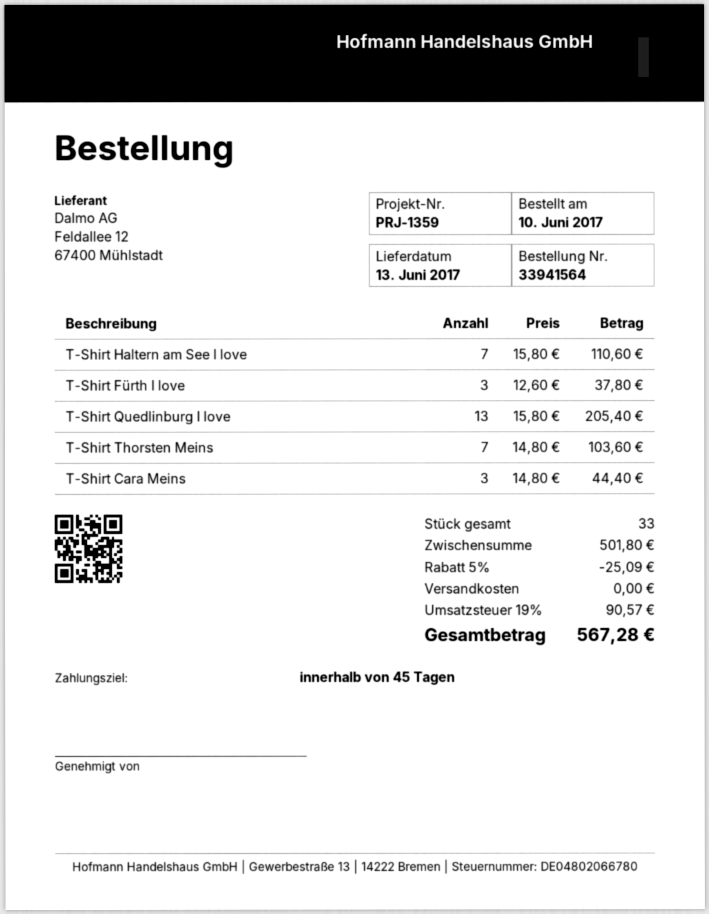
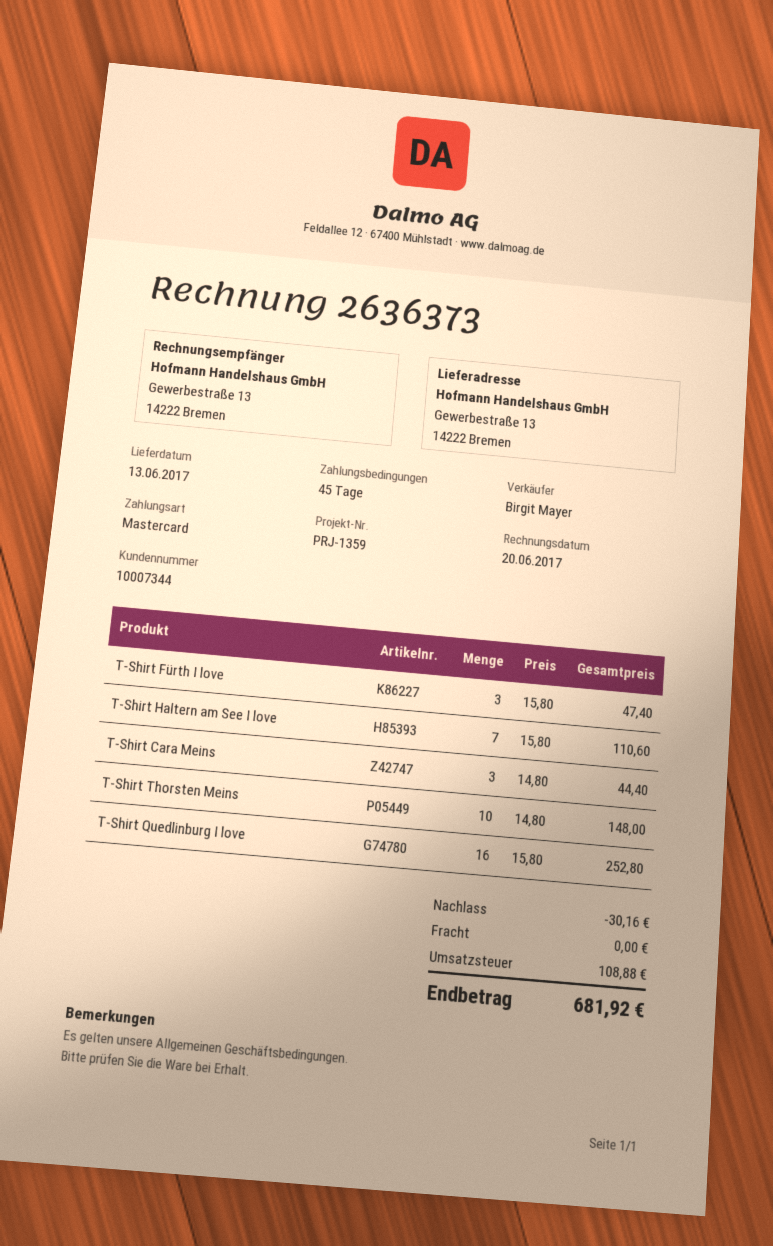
T-Shirt Fürth I love: 3 x 12.60 = 37.80 -> 3 x 15.80 = 47.40
T-Shirt Quedlinburg I love: 13 x 15.80 = 205.40 -> 16 x 15.80 = 252.80
T-Shirt Thorsten Meins: 7 x 14.80 = 103.60 -> 10 x 14.80 = 148.00
discount: 25.09 -> 30.16
tax: 90.57 -> 108.88
total: 567.28 -> 681.92

